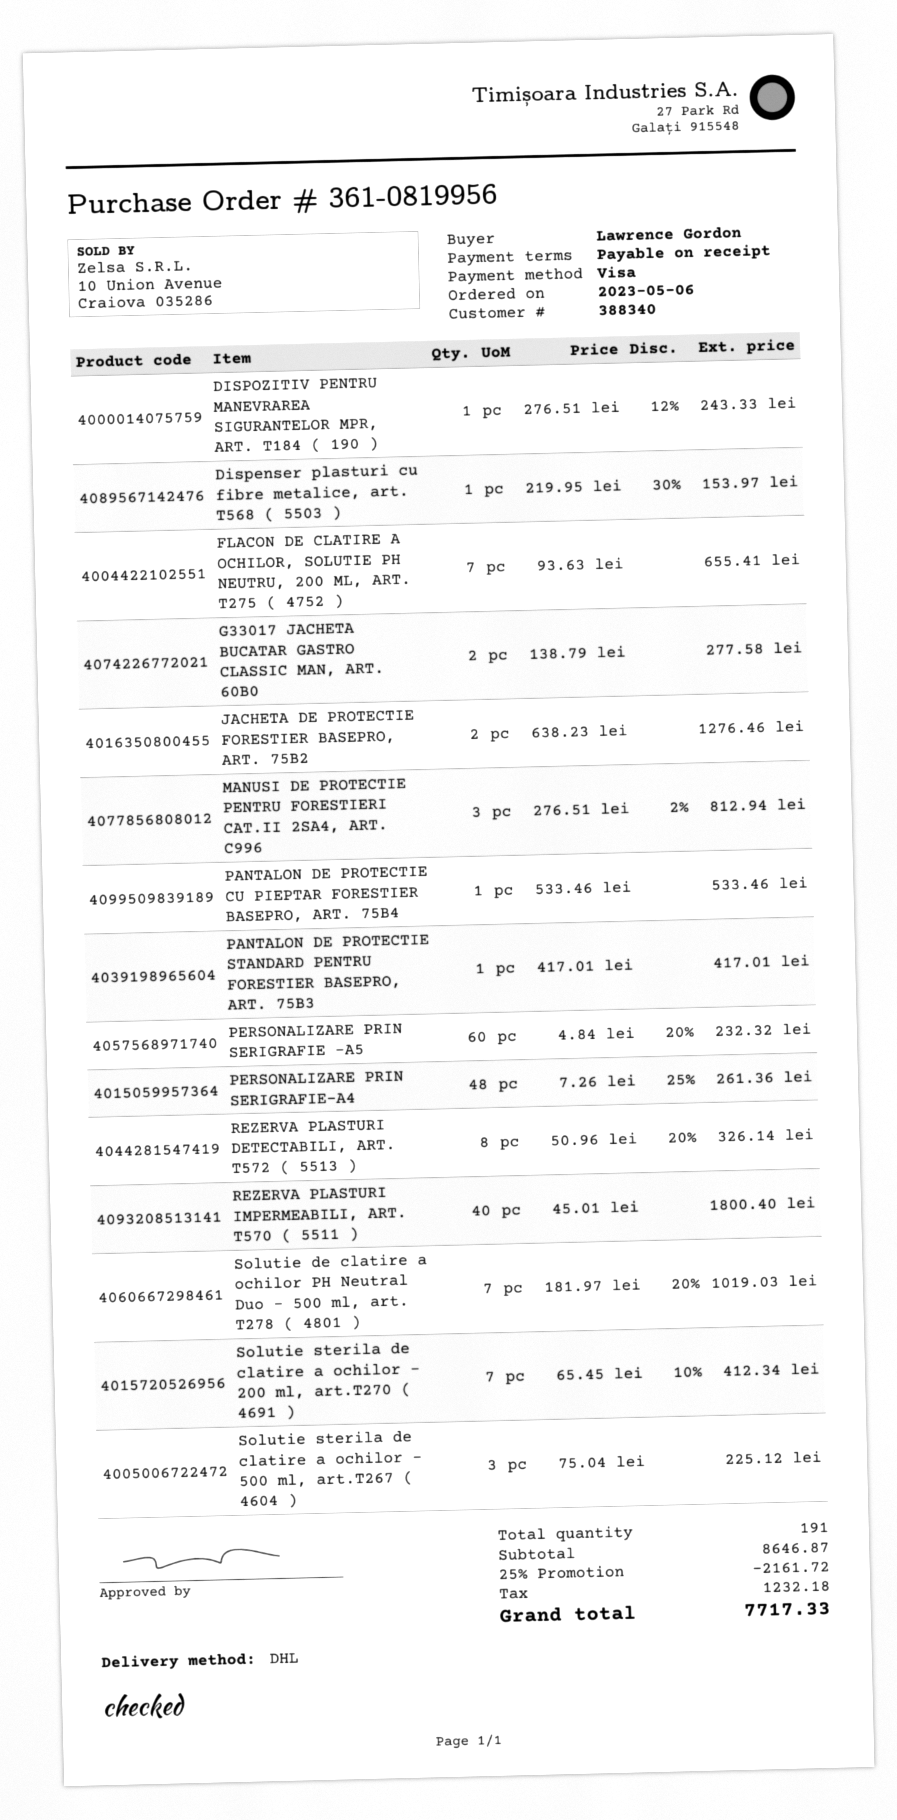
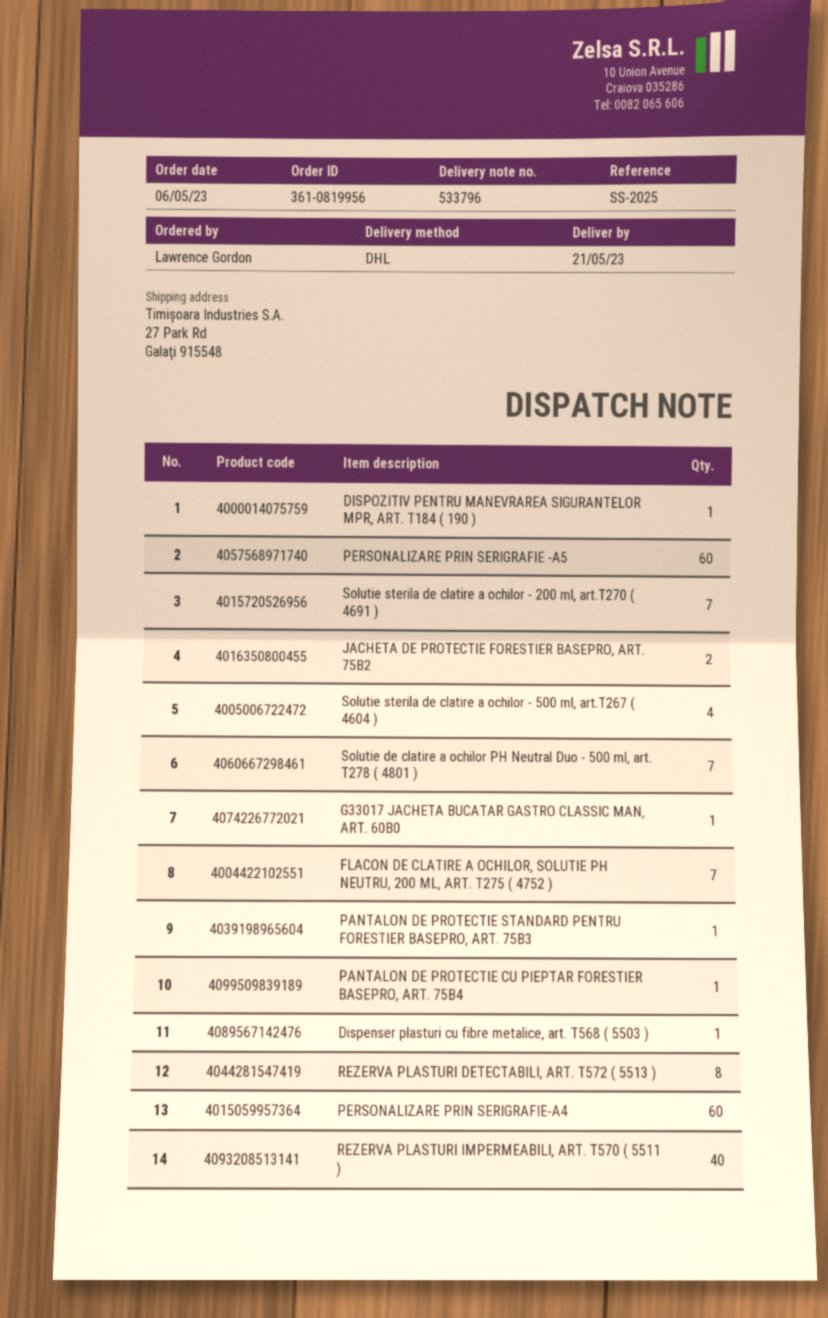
G33017 JACHETA BUCATAR GASTRO CLASSIC MAN, ART. 60B0: 2 -> 1
MANUSI DE PROTECTIE PENTRU FORESTIERI CAT.II 2SA4, ART. C996: 3 -> none
PERSONALIZARE PRIN SERIGRAFIE-A4: 48 -> 60
Solutie sterila de clatire a ochilor - 500 ml, art.T267 ( 4604 ): 3 -> 4

